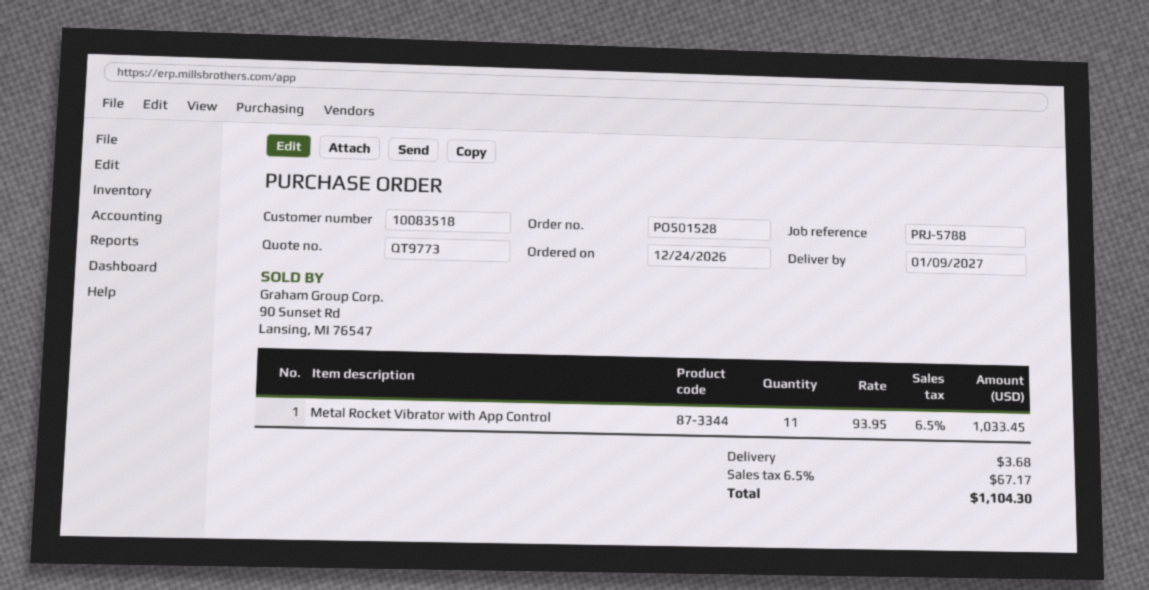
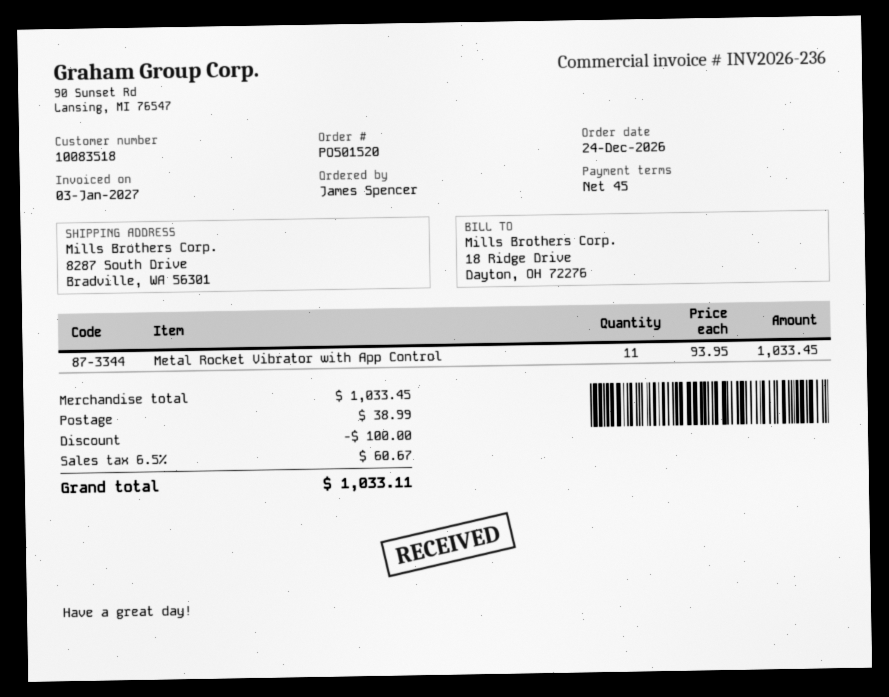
order number: PO501528 -> PO501520
discount: none -> 100.00
shipping: 3.68 -> 38.99
tax: 6.5% = 67.17 -> 6.5% = 60.67
total: 1104.30 -> 1033.11

